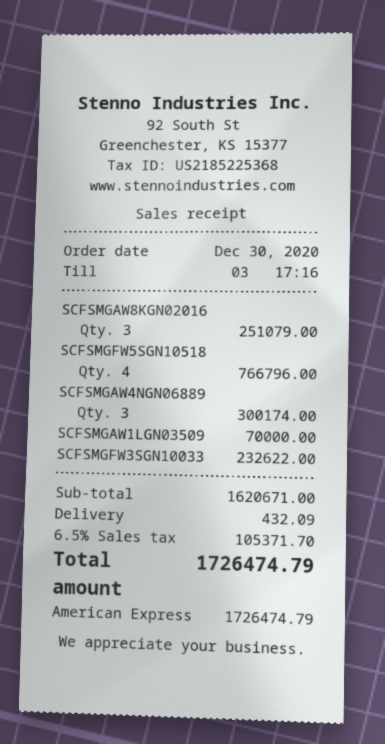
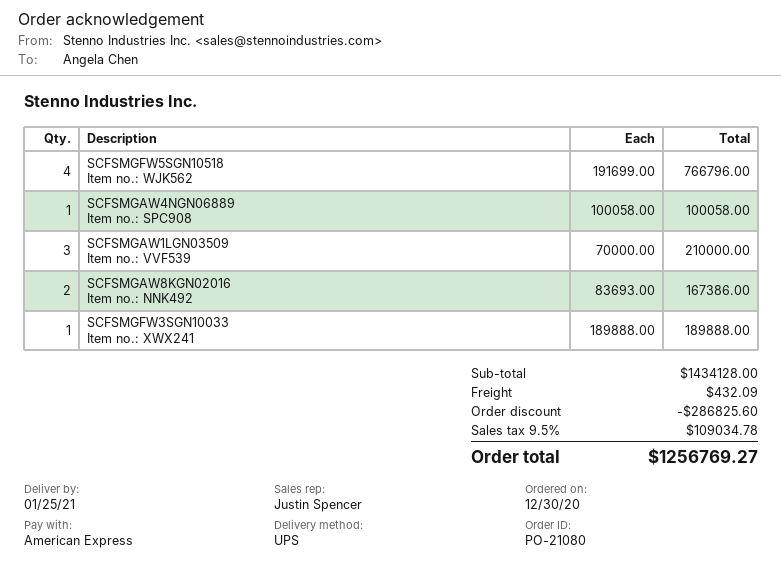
SCFSMGAW8KGN02016: 3 for 251079.00 -> 2 for 167386.00
SCFSMGAW4NGN06889: 3 for 300174.00 -> 1 for 100058.00
SCFSMGAW1LGN03509: 1 for 70000.00 -> 3 for 210000.00
SCFSMGFW3SGN10033: 1 for 232622.00 -> 1 for 189888.00
subtotal: 1620671.00 -> 1434128.00
discount: none -> 286825.60
tax: 6.5% = 105371.70 -> 9.5% = 109034.78
total: 1726474.79 -> 1256769.27

